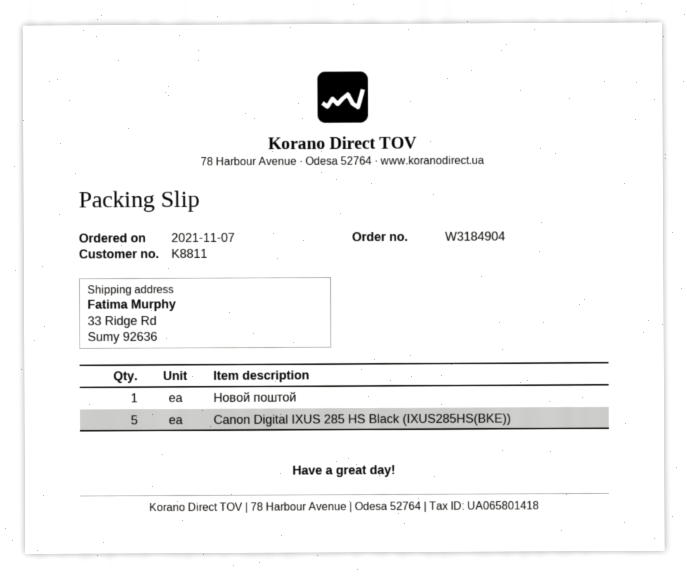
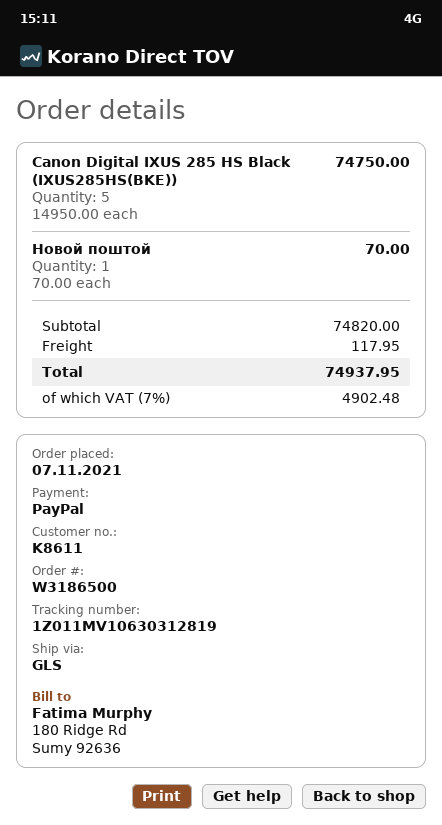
order number: W3184904 -> W3186500
customer number: K8811 -> K8611

